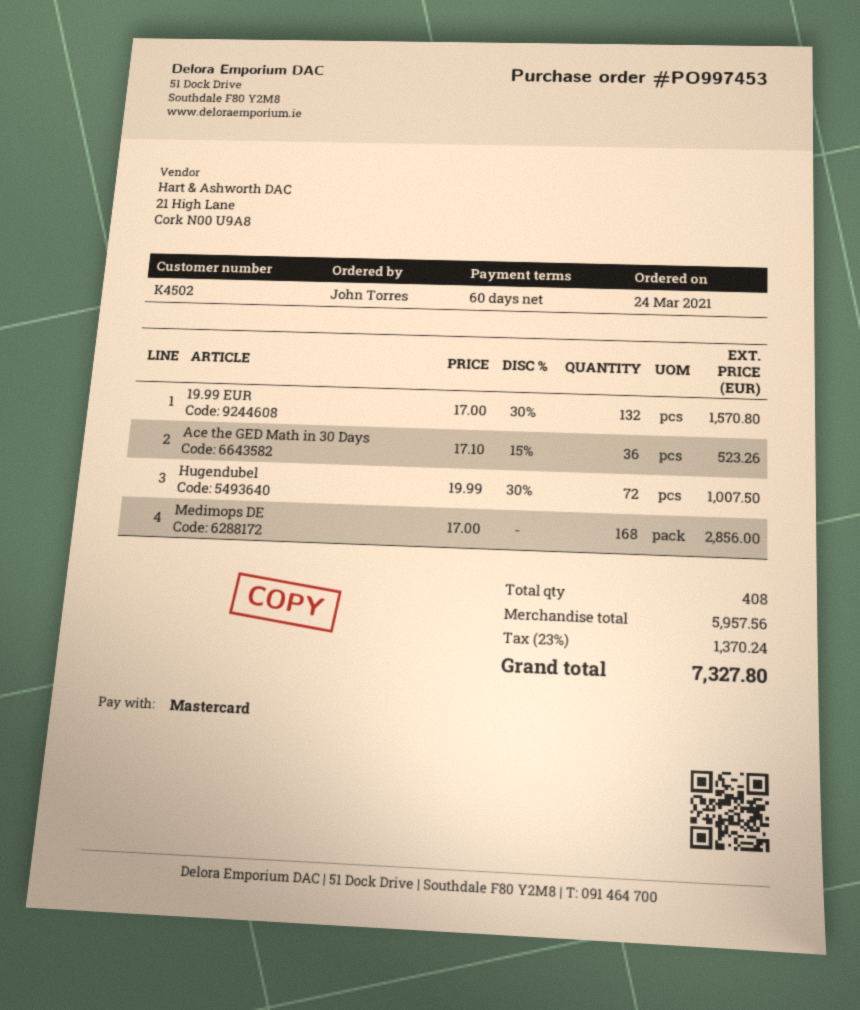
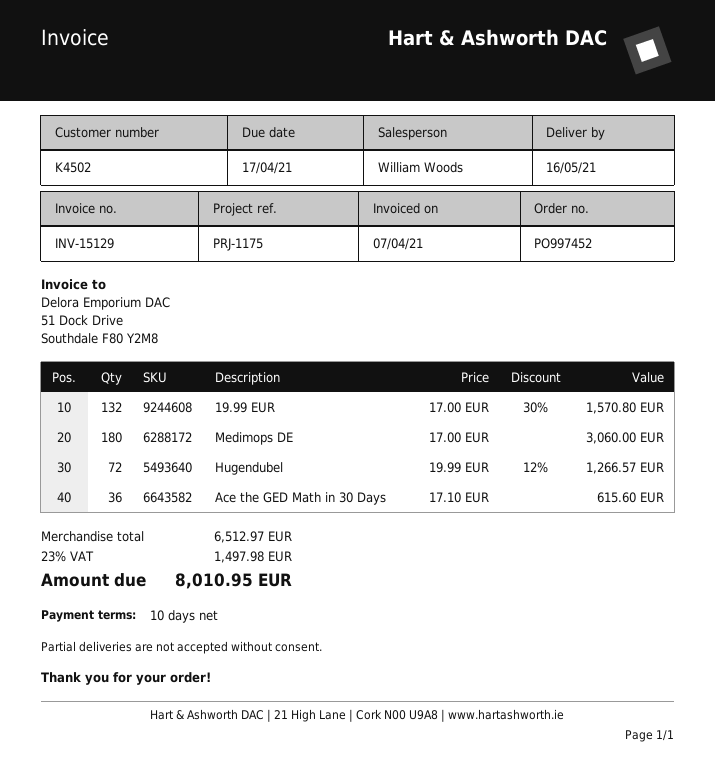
order number: PO997453 -> PO997452
payment terms: 60 days -> 10 days
Ace the GED Math in 30 Days: 36 x 17.10 - 15% = 523.26 -> 36 x 17.10 = 615.60
Hugendubel: 72 x 19.99 - 30% = 1007.50 -> 72 x 19.99 - 12% = 1266.57
Medimops DE: 168 x 17.00 = 2856.00 -> 180 x 17.00 = 3060.00
subtotal: 5957.56 -> 6512.97
tax: 23% = 1370.24 -> 23% = 1497.98
total: 7327.80 -> 8010.95

